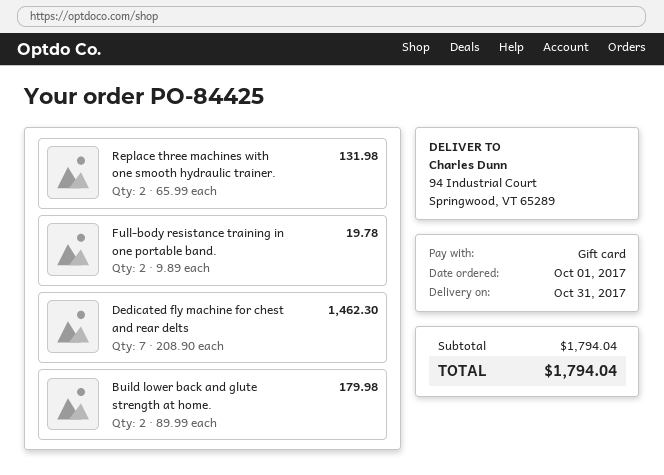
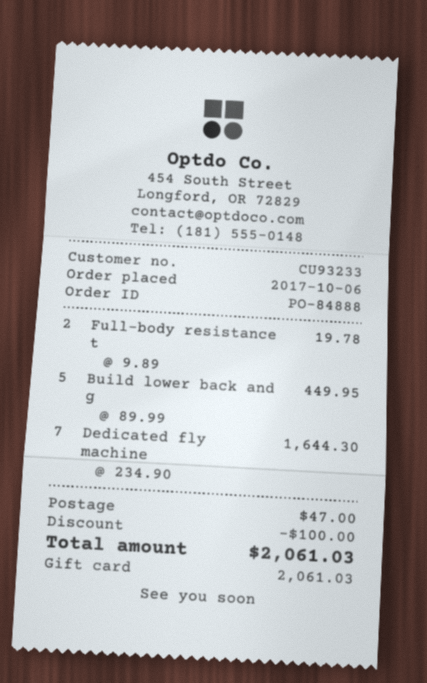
order number: PO-84425 -> PO-84888
order date: 2017-10-01 -> 2017-10-06
Replace three machines with one smooth hydraulic trainer.: 2 x 65.99 = 131.98 -> none
Dedicated fly machine for chest and rear delts: 7 x 208.90 = 1462.30 -> 7 x 234.90 = 1644.30
Build lower back and glute strength at home.: 2 x 89.99 = 179.98 -> 5 x 89.99 = 449.95
discount: none -> 100.00
shipping: none -> 47.00
total: 1794.04 -> 2061.03

